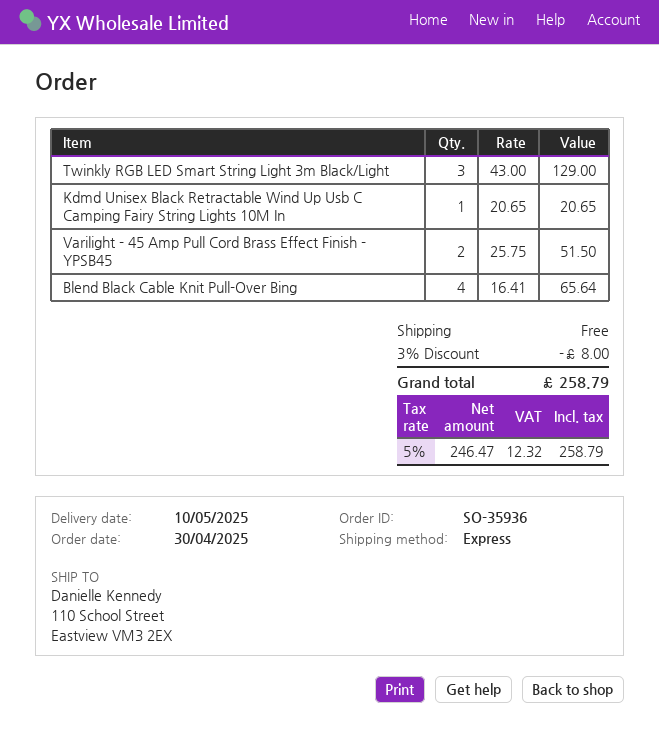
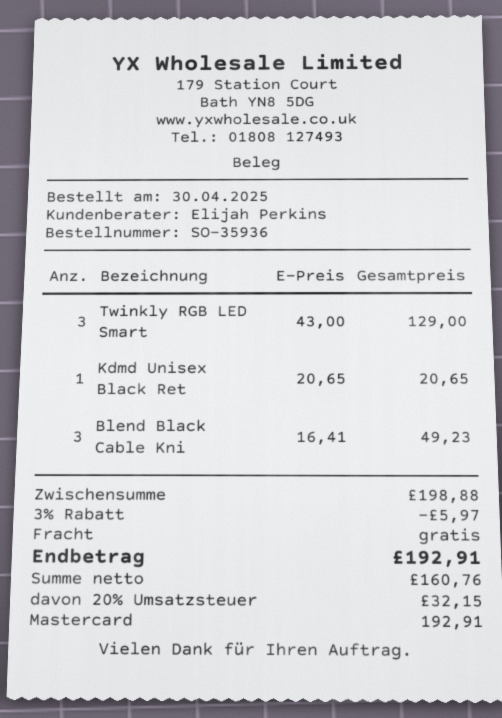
Varilight - 45 Amp Pull Cord Brass Effect Finish - YPSB45: 2 x 25.75 = 51.50 -> none
Blend Black Cable Knit Pull-Over Bing: 4 x 16.41 = 65.64 -> 3 x 16.41 = 49.23
discount: 3% = 8.00 -> 3% = 5.97
net: 246.47 -> 160.76
tax: 5% = 12.32 -> 20% = 32.15
total: 258.79 -> 192.91

